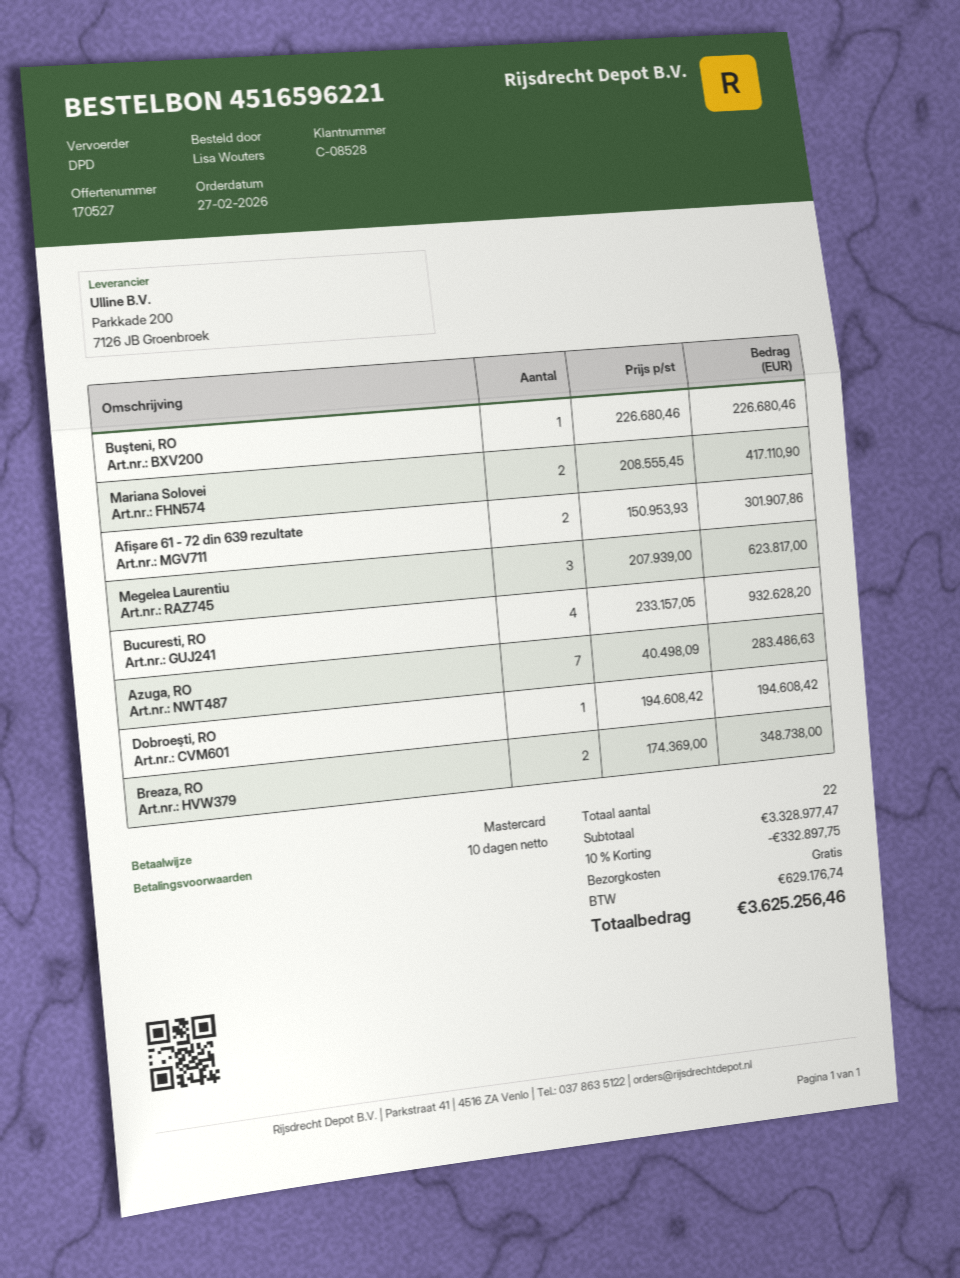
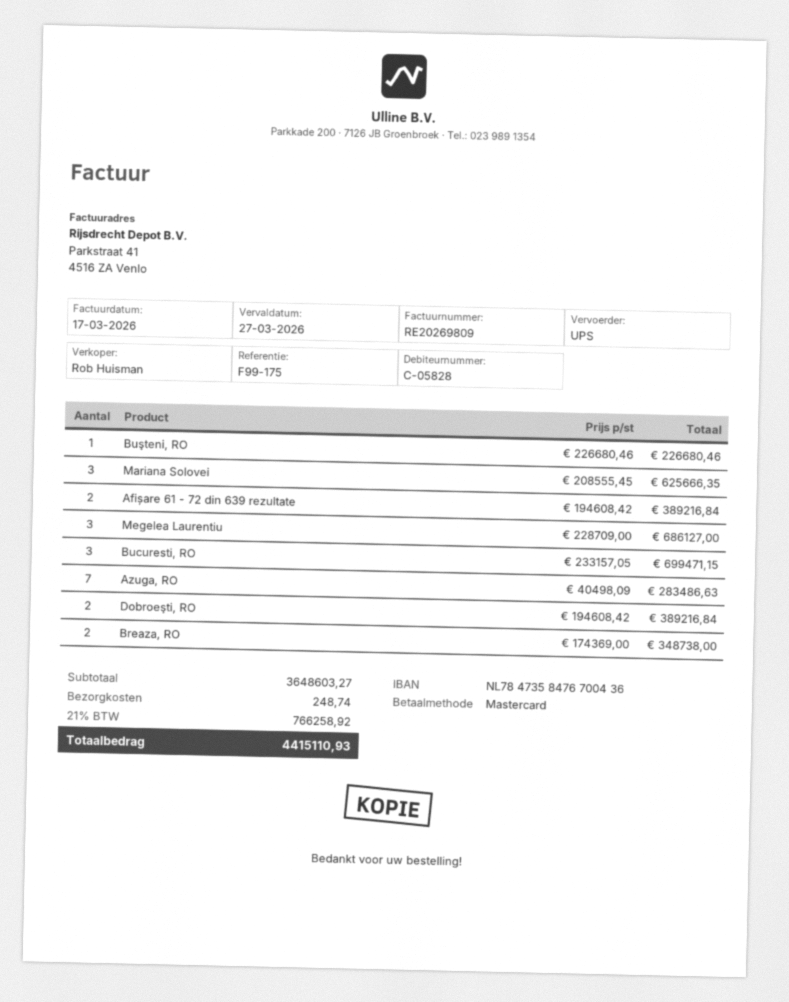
customer number: C-08528 -> C-05828
shipping method: DPD -> UPS
Mariana Solovei: 2 x 208555.45 = 417110.90 -> 3 x 208555.45 = 625666.35
Afișare 61 - 72 din 639 rezultate: 2 x 150953.93 = 301907.86 -> 2 x 194608.42 = 389216.84
Megelea Laurentiu: 3 x 207939.00 = 623817.00 -> 3 x 228709.00 = 686127.00
Bucuresti, RO: 4 x 233157.05 = 932628.20 -> 3 x 233157.05 = 699471.15
Dobroeşti, RO: 1 x 194608.42 = 194608.42 -> 2 x 194608.42 = 389216.84
subtotal: 3328977.47 -> 3648603.27
discount: 10% = 332897.75 -> none
shipping: 0.00 -> 248.74
tax: 629176.74 -> 766258.92
total: 3625256.46 -> 4415110.93

